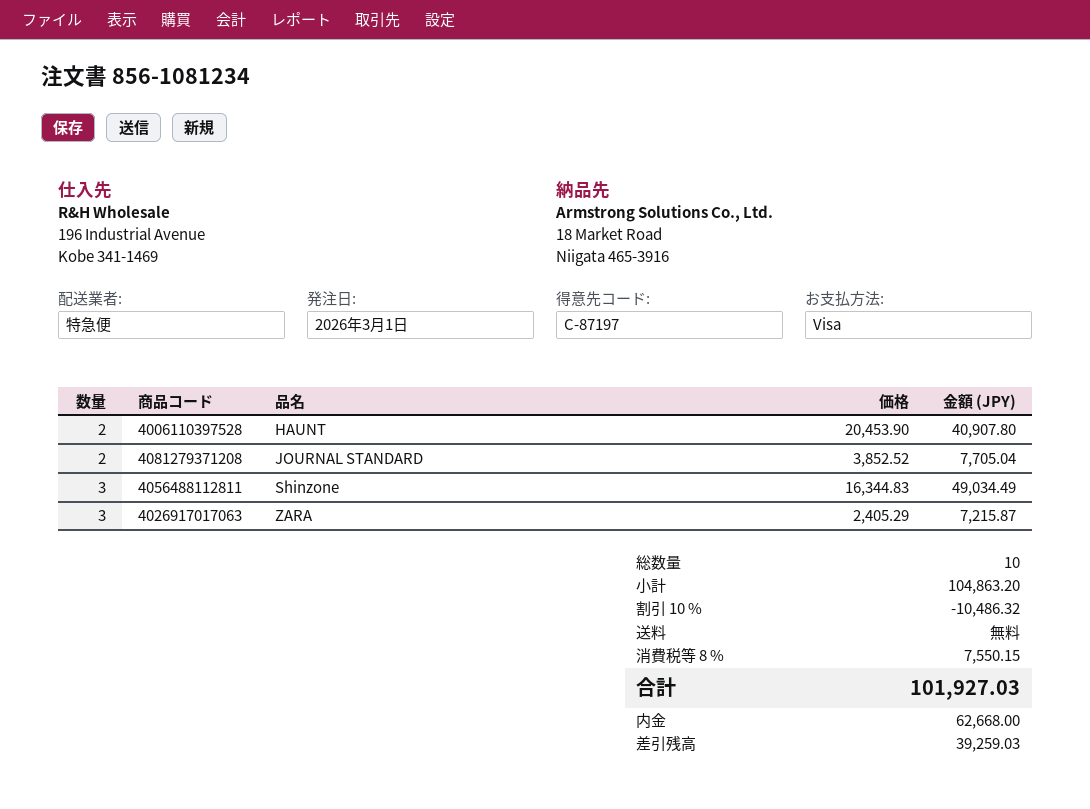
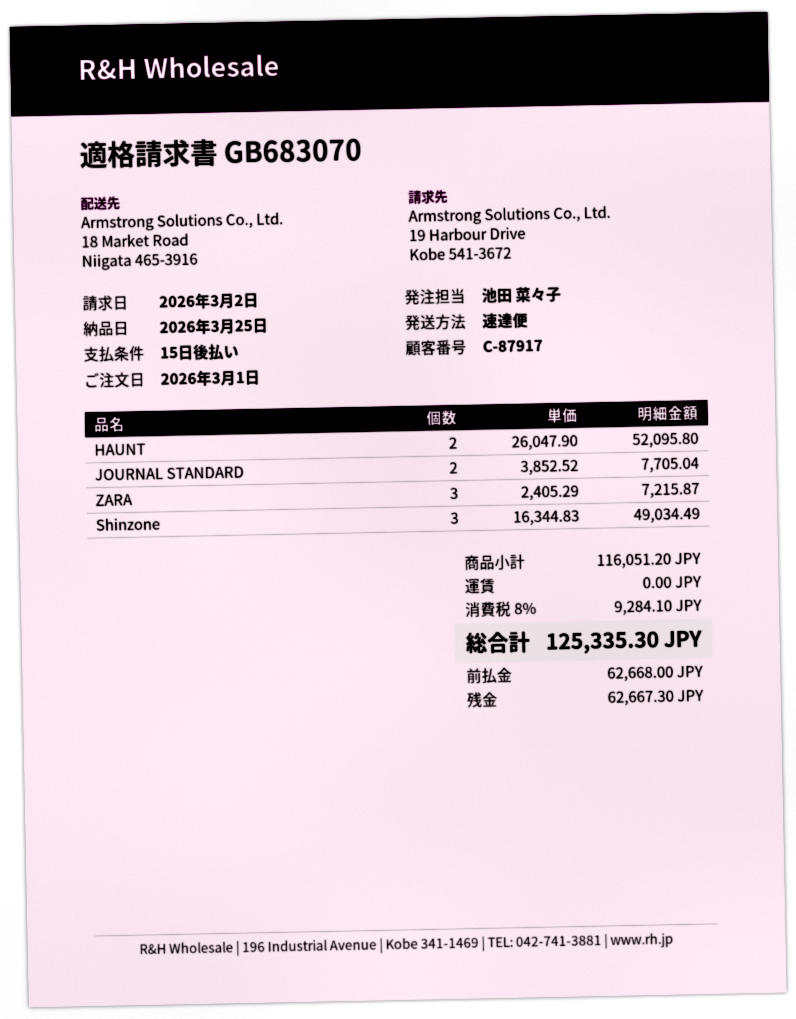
customer number: C-87197 -> C-87917
HAUNT: 2 x 20453.90 = 40907.80 -> 2 x 26047.90 = 52095.80
subtotal: 104863.20 -> 116051.20
discount: 10% = 10486.32 -> none
tax: 8% = 7550.15 -> 8% = 9284.10
total: 101927.03 -> 125335.30
balance: 39259.03 -> 62667.30

